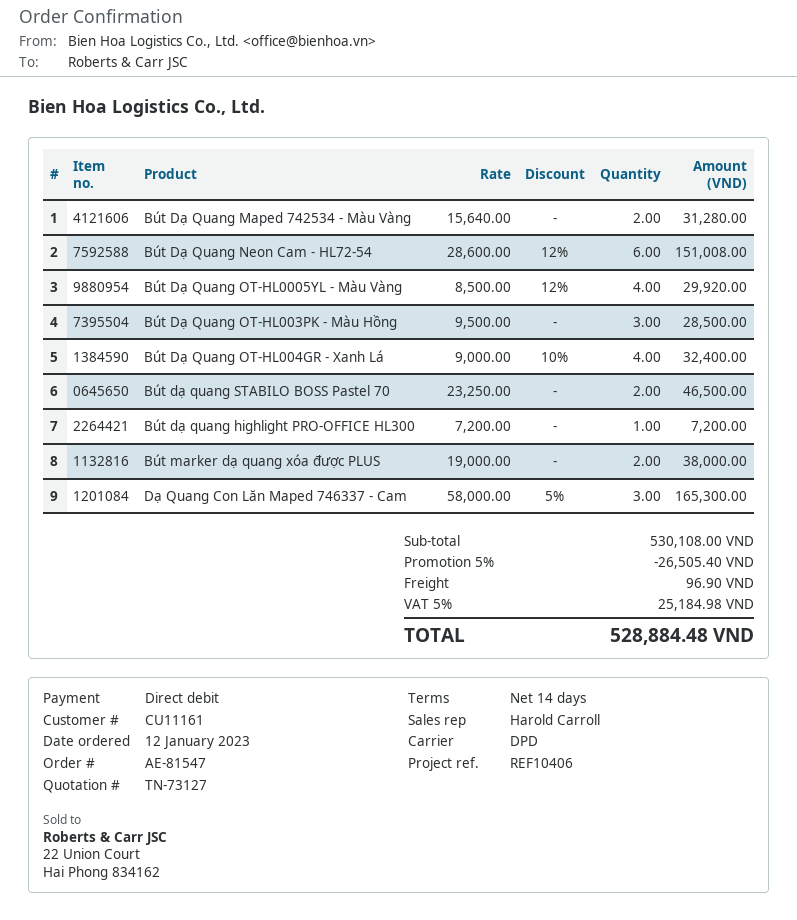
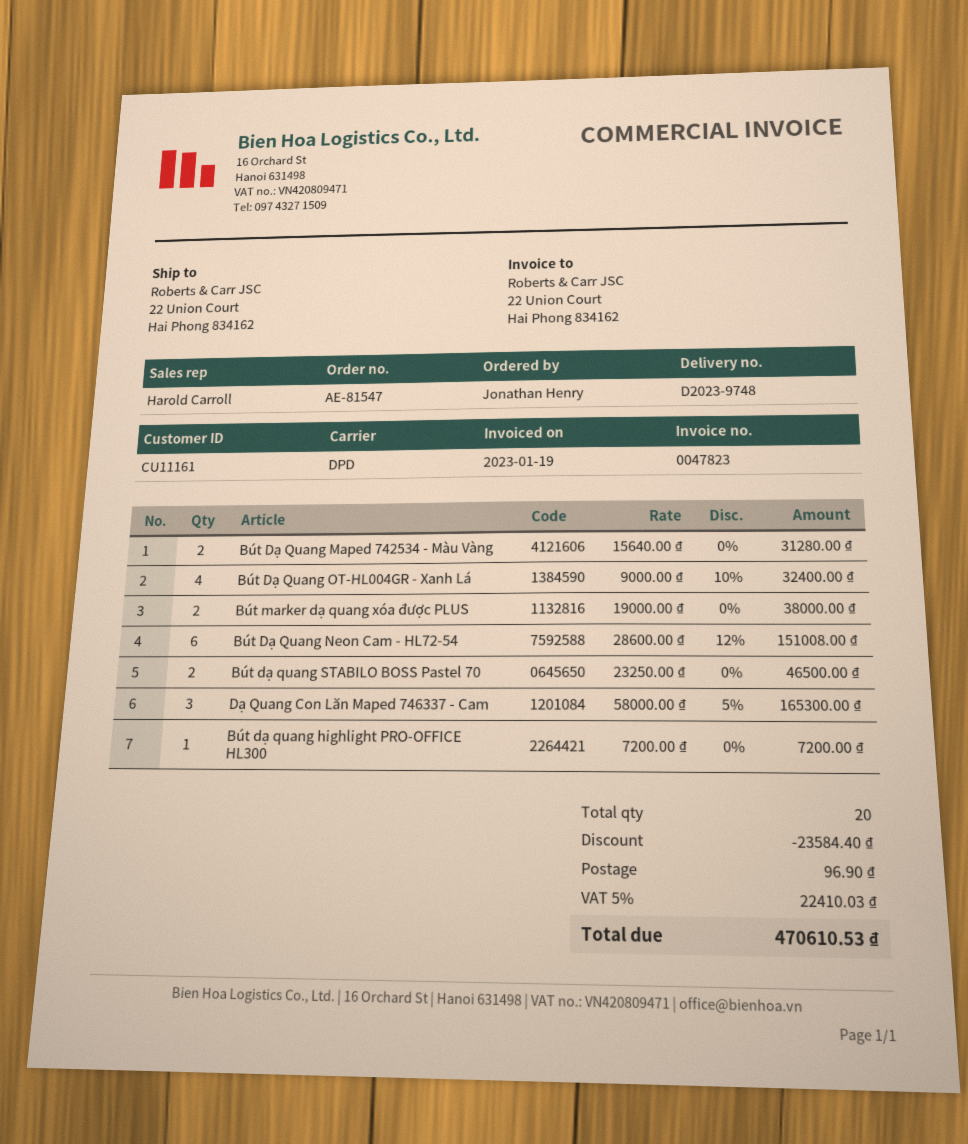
Bút Dạ Quang OT-HL0005YL - Màu Vàng: 4 x 8500.00 - 12% = 29920.00 -> none
Bút Dạ Quang OT-HL003PK - Màu Hồng: 3 x 9500.00 = 28500.00 -> none
discount: 26505.40 -> 23584.40
tax: 5% = 25184.98 -> 5% = 22410.03
total: 528884.48 -> 470610.53

